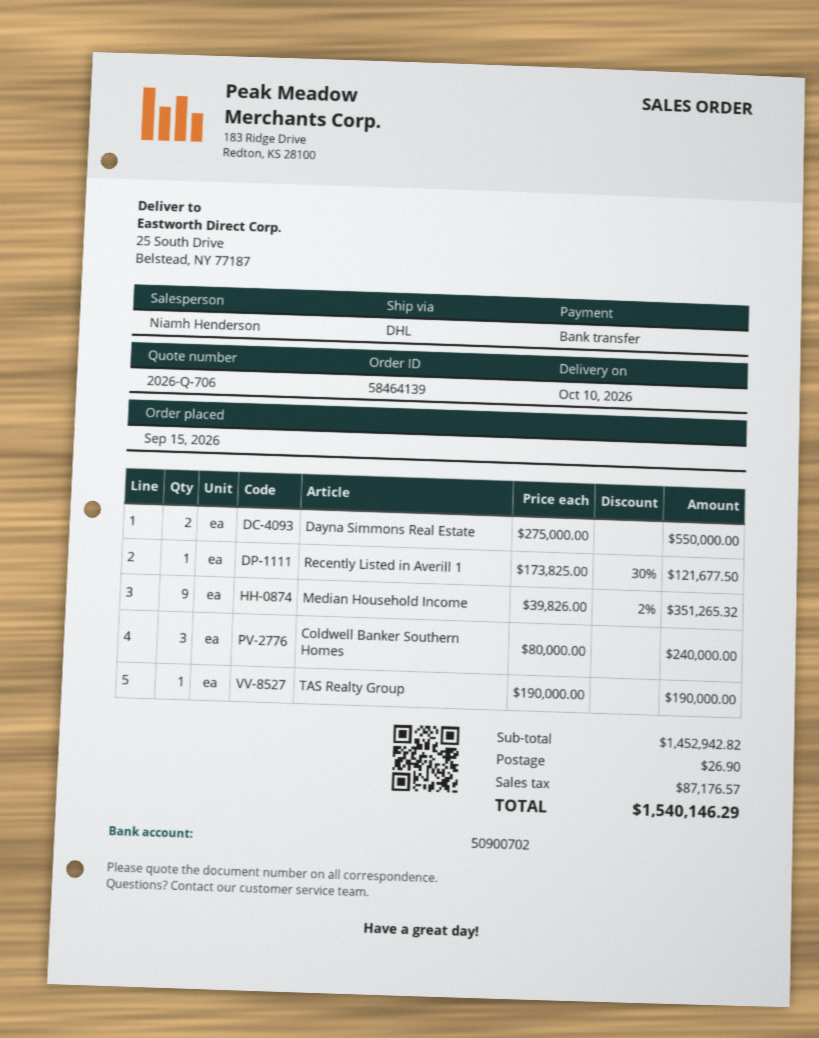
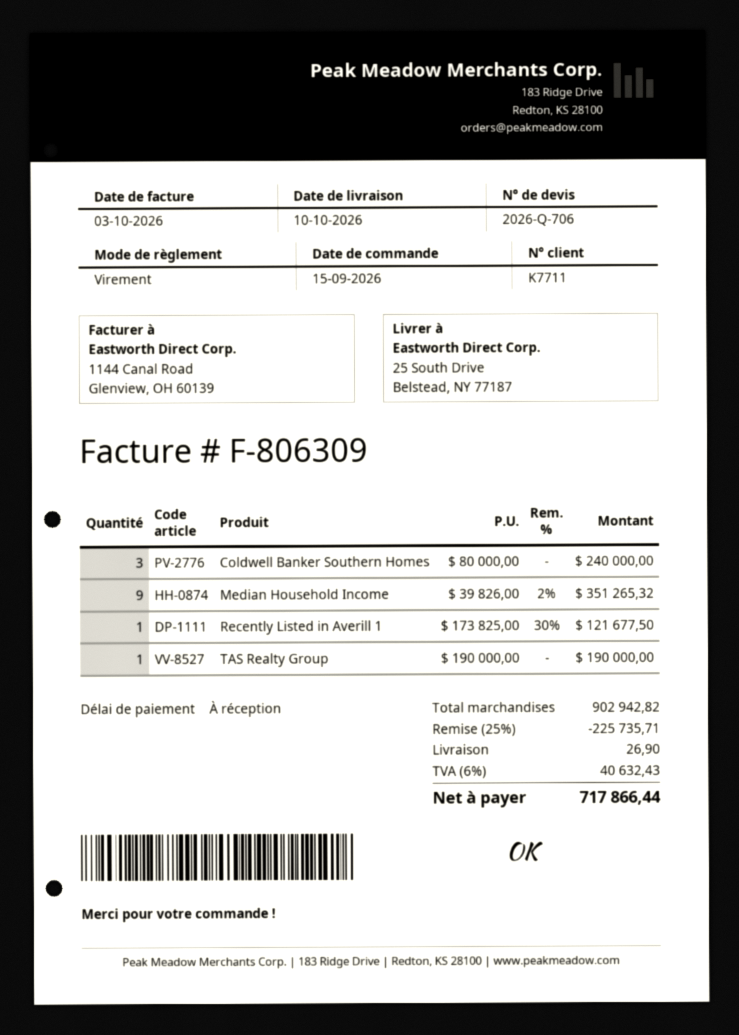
Dayna Simmons Real Estate: 2 x 275000.00 = 550000.00 -> none
subtotal: 1452942.82 -> 902942.82
discount: none -> 25% = 225735.71
tax: 87176.57 -> 40632.43
total: 1540146.29 -> 717866.44

